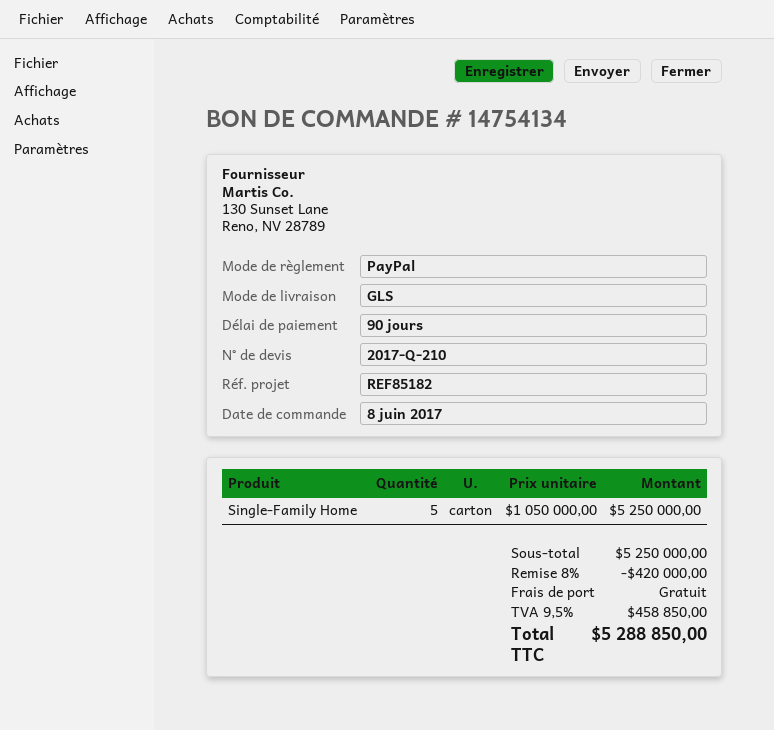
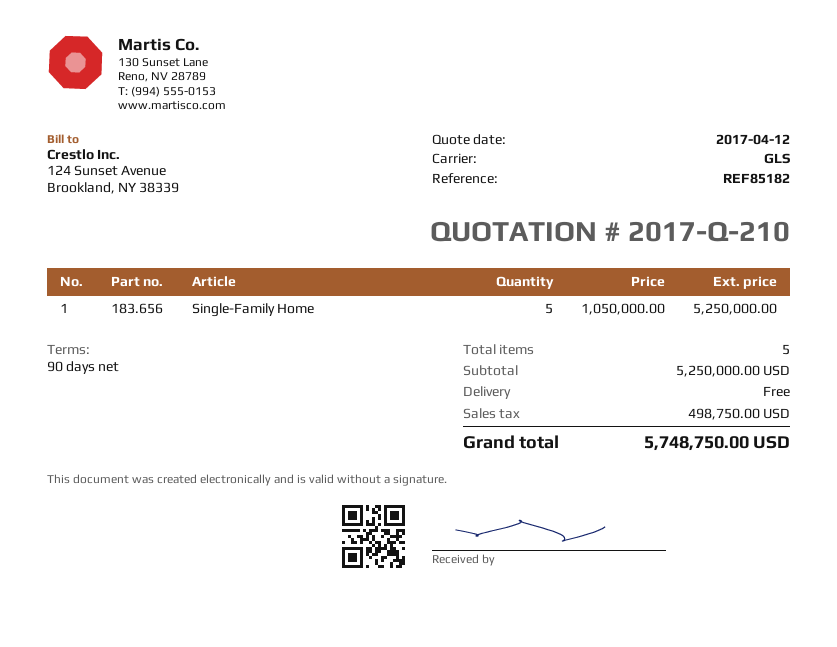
discount: 8% = 420000.00 -> none
tax: 458850.00 -> 498750.00
total: 5288850.00 -> 5748750.00

